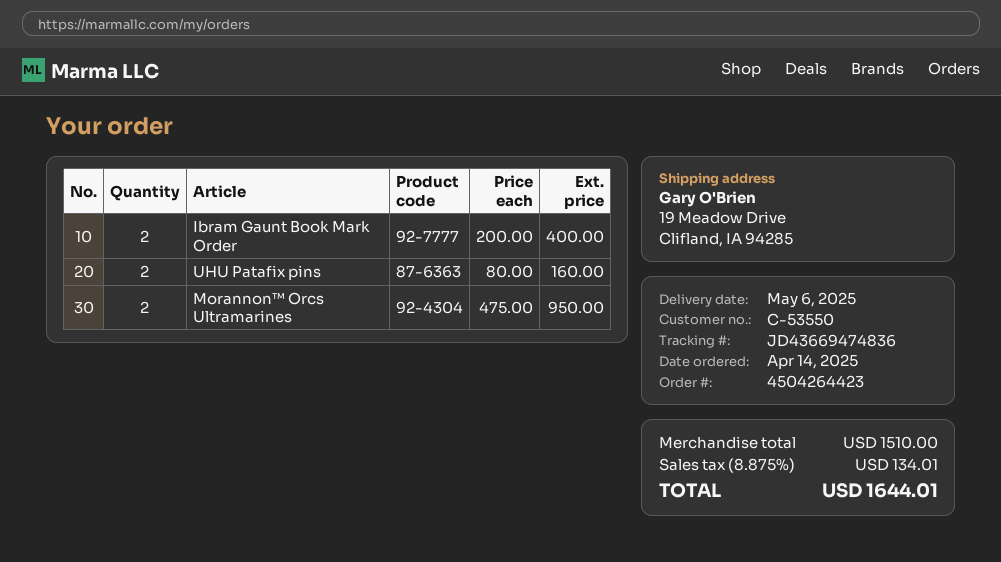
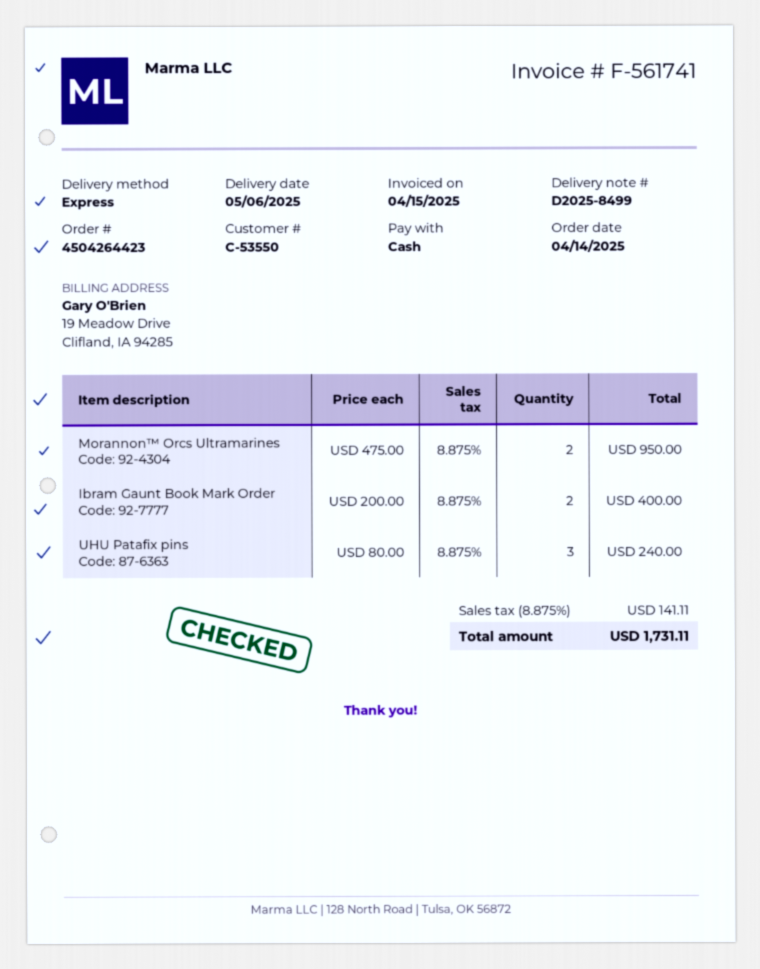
UHU Patafix pins: 2 x 80.00 = 160.00 -> 3 x 80.00 = 240.00
tax: 8.875% = 134.01 -> 8.875% = 141.11
total: 1644.01 -> 1731.11

